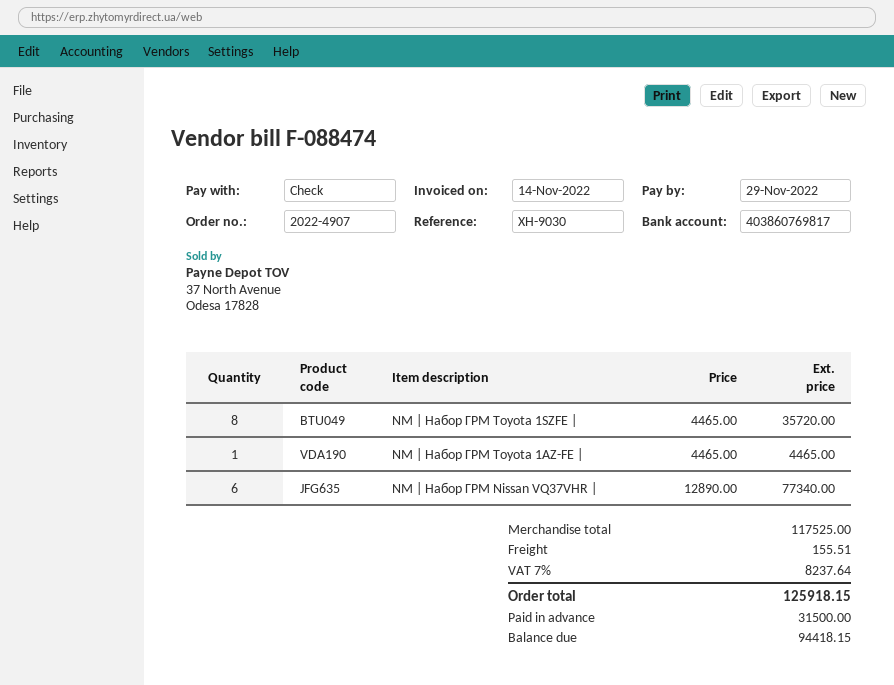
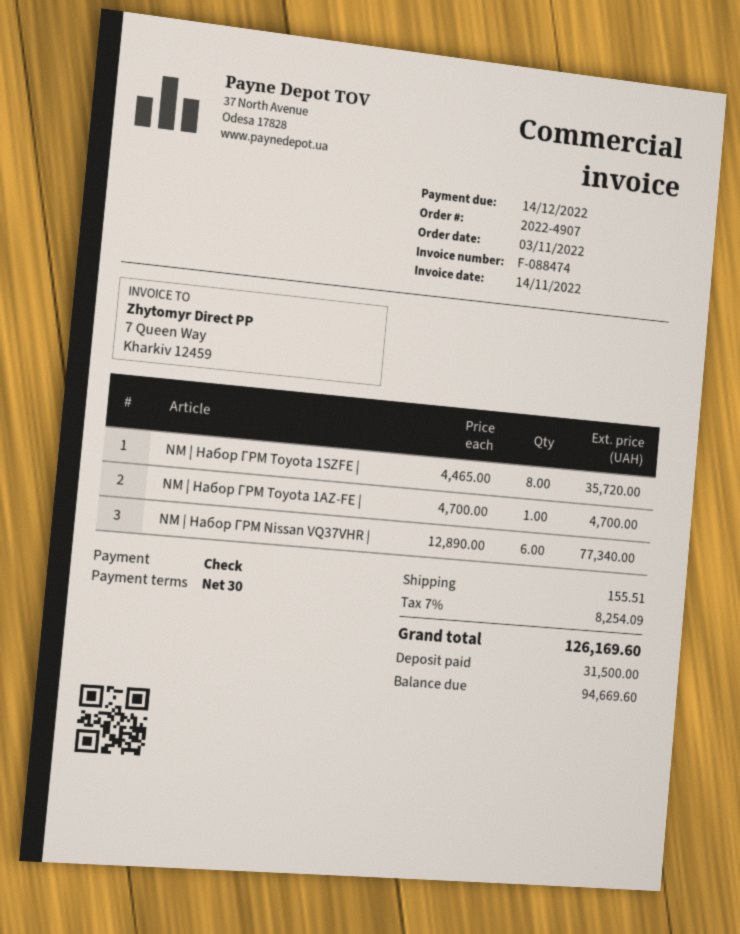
due date: 2022-11-29 -> 2022-12-14
NM | Набор ГРМ Toyota 1AZ-FE |: 1 x 4465.00 = 4465.00 -> 1 x 4700.00 = 4700.00
tax: 7% = 8237.64 -> 7% = 8254.09
total: 125918.15 -> 126169.60
balance: 94418.15 -> 94669.60

